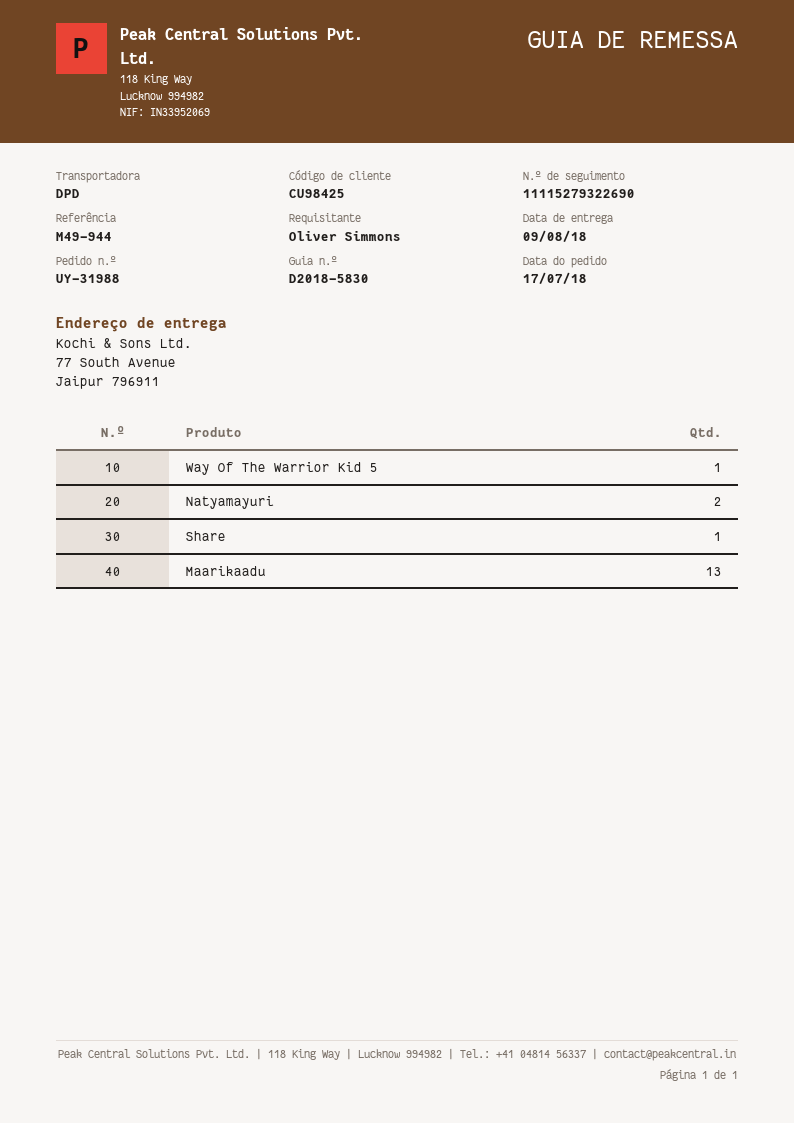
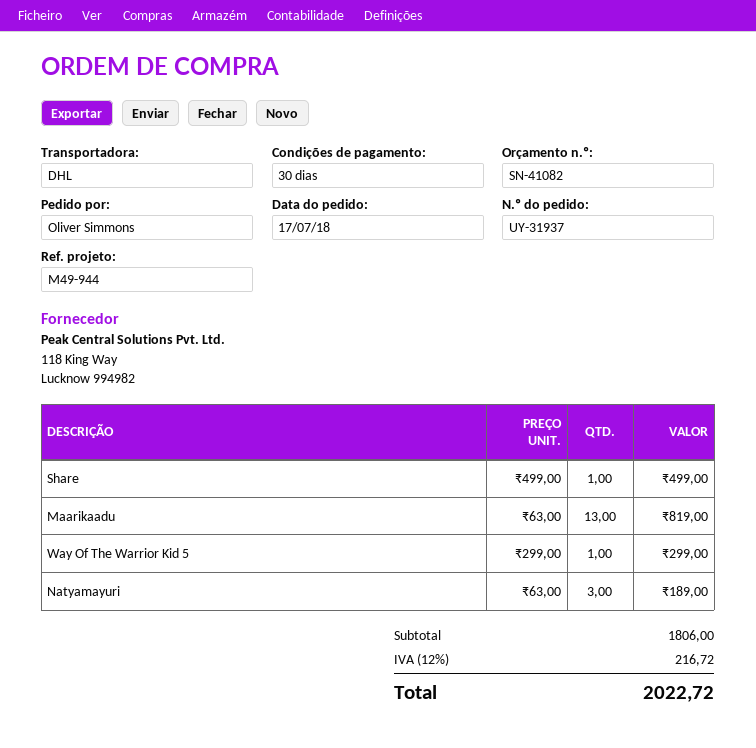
order number: UY-31988 -> UY-31937
shipping method: DPD -> DHL
Natyamayuri: 2 -> 3

